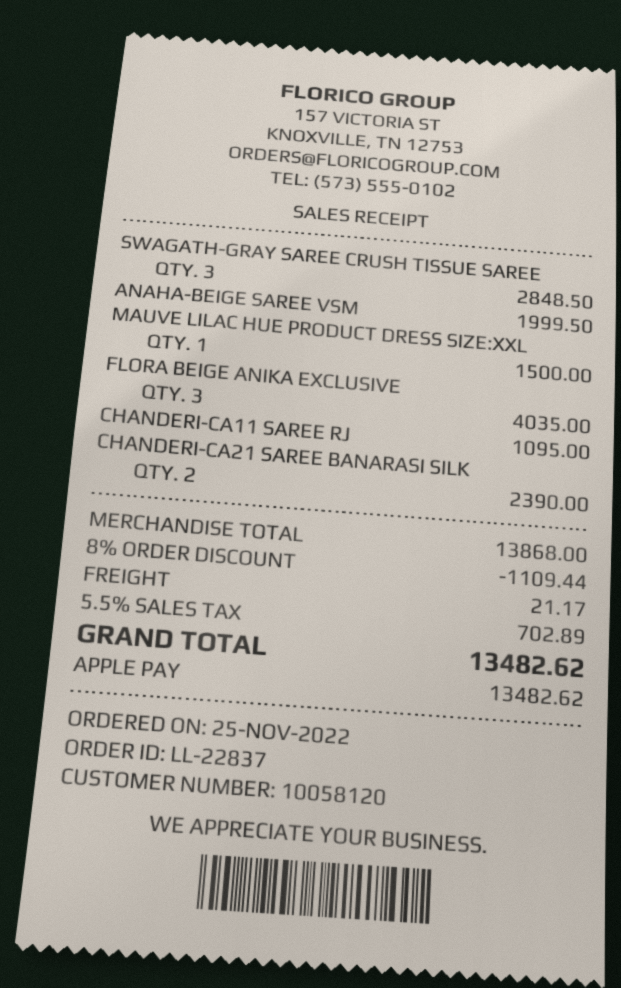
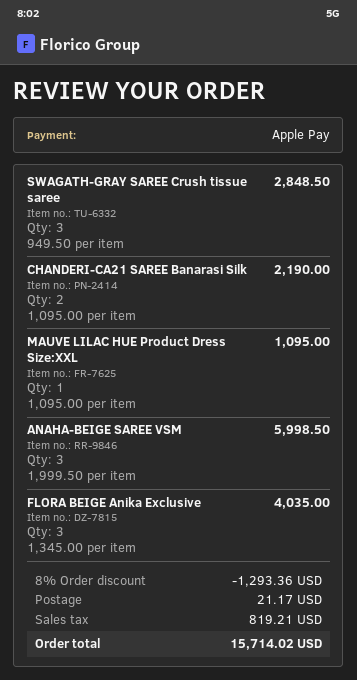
ANAHA-BEIGE SAREE VSM: 1 for 1999.50 -> 3 for 5998.50
MAUVE LILAC HUE PRODUCT DRESS SIZE:XXL: 1 for 1500.00 -> 1 for 1095.00
CHANDERI-CA11 SAREE RJ: 1 for 1095.00 -> none
CHANDERI-CA21 SAREE BANARASI SILK: 2 for 2390.00 -> 2 for 2190.00
discount: 8% = 1109.44 -> 8% = 1293.36
tax: 702.89 -> 819.21
total: 13482.62 -> 15714.02

